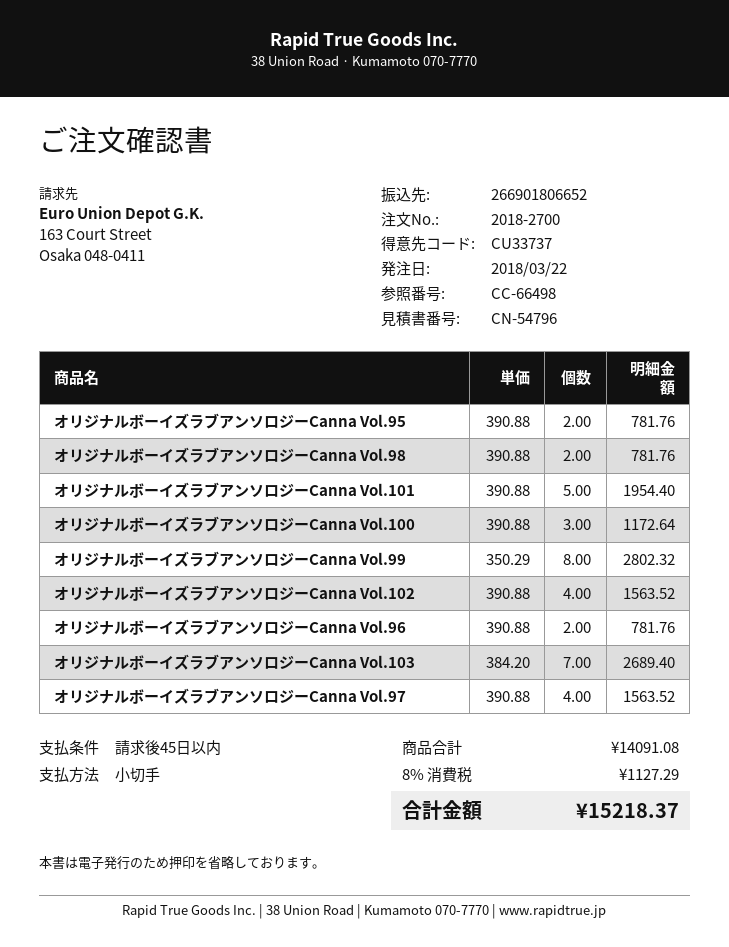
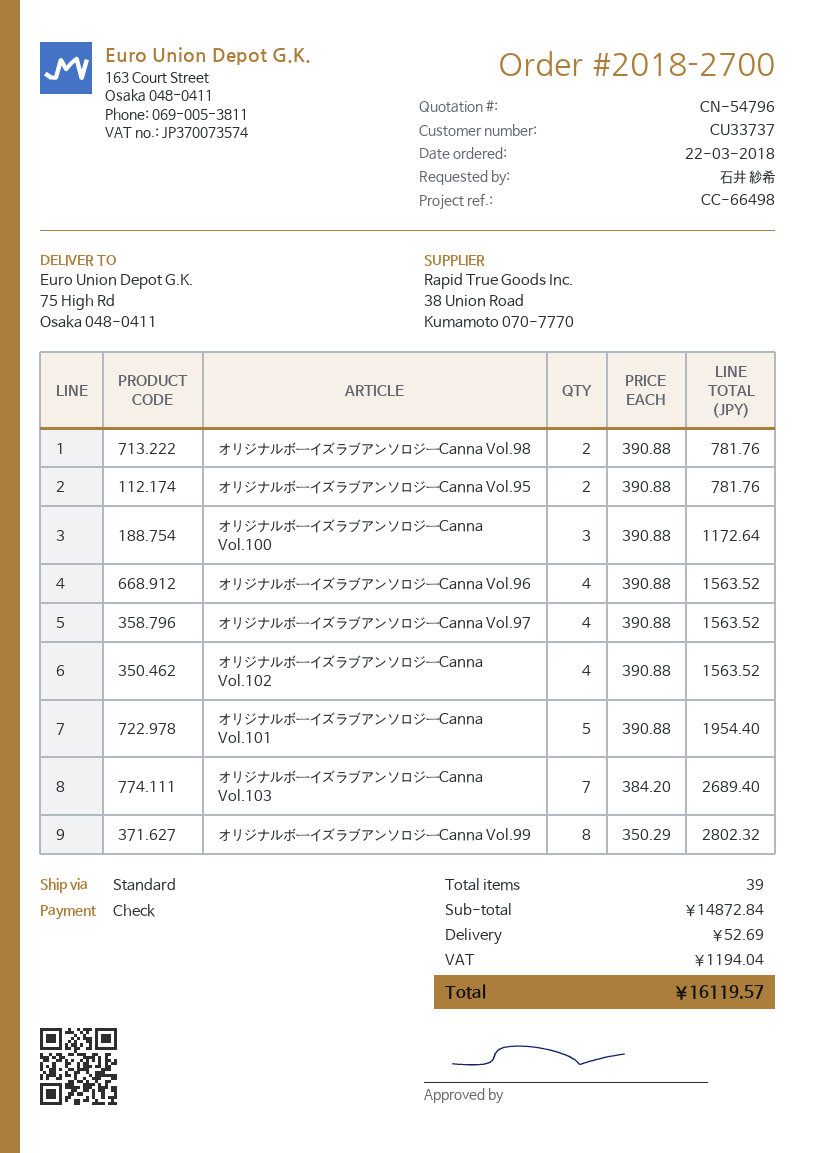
オリジナルボーイズラブアンソロジーCanna Vol.96: 2 x 390.88 = 781.76 -> 4 x 390.88 = 1563.52
subtotal: 14091.08 -> 14872.84
shipping: none -> 52.69
tax: 1127.29 -> 1194.04
total: 15218.37 -> 16119.57

